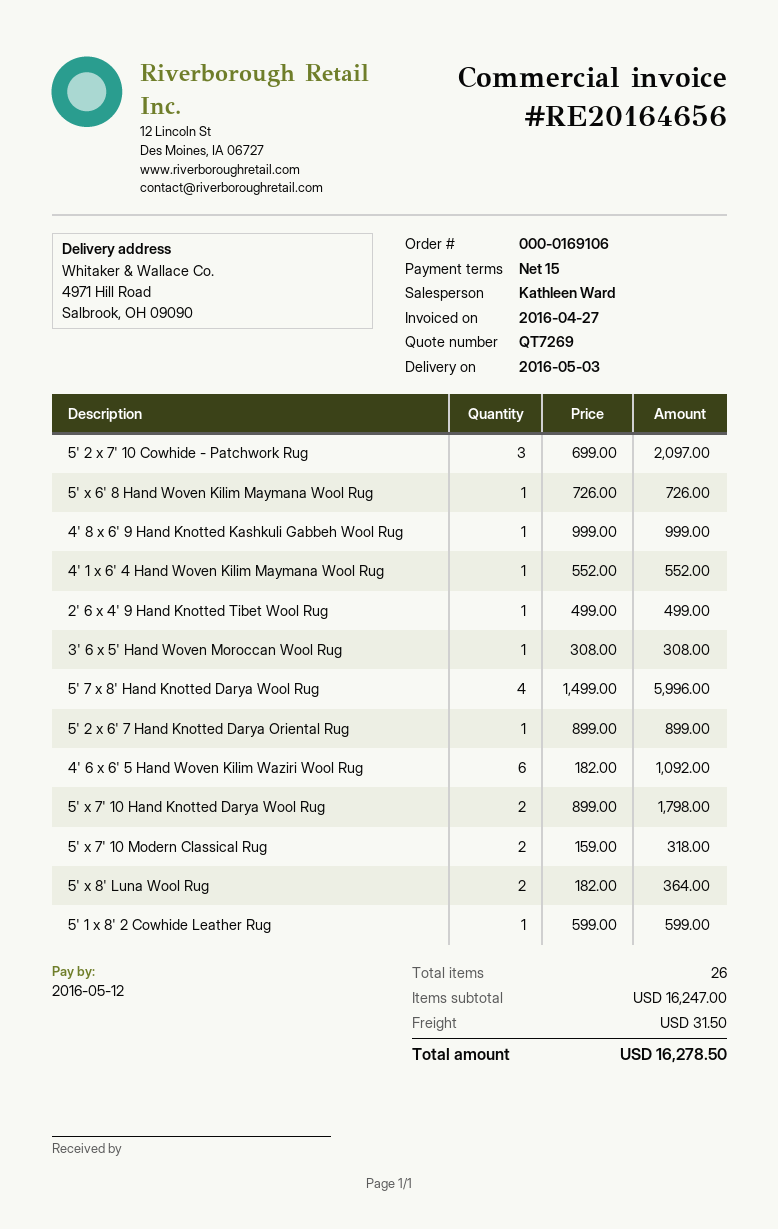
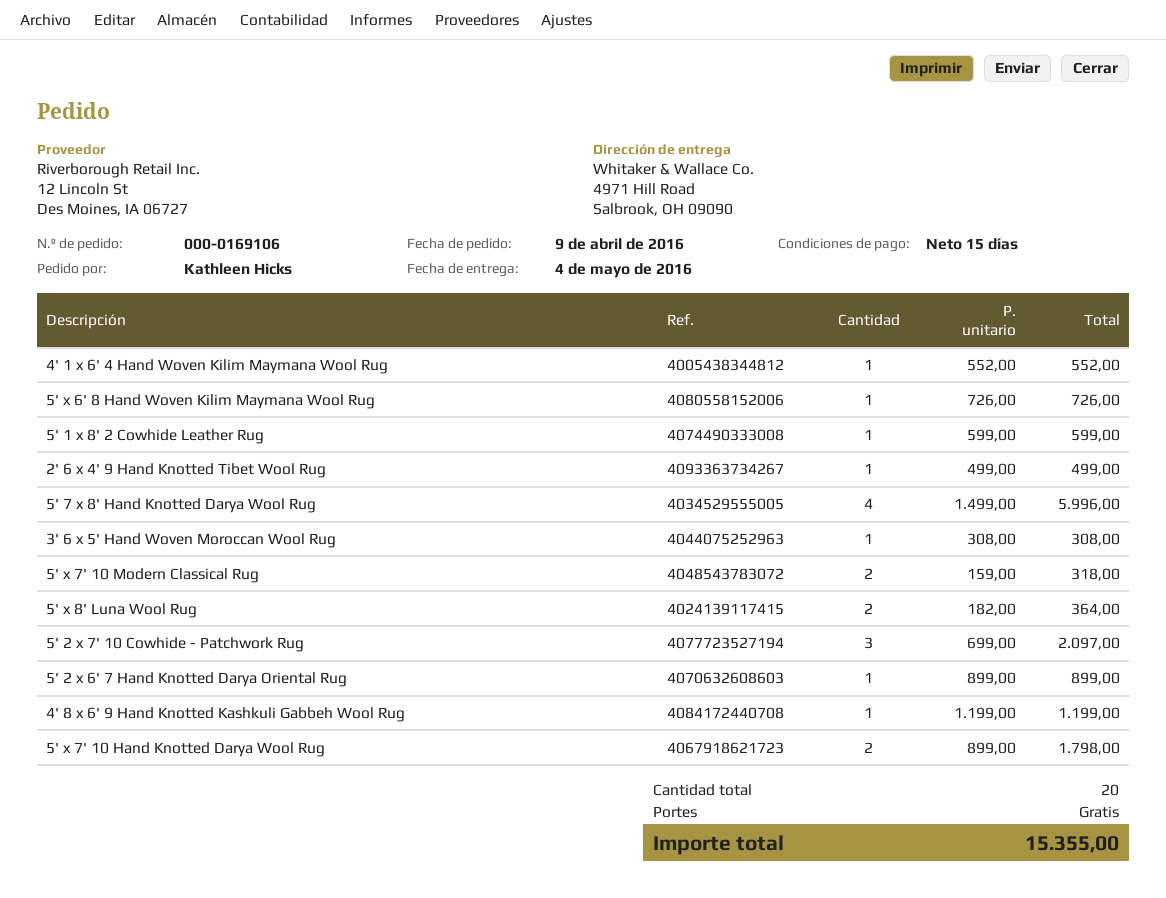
delivery date: 2016-05-03 -> 2016-05-04
4' 8 x 6' 9 Hand Knotted Kashkuli Gabbeh Wool Rug: 1 x 999.00 = 999.00 -> 1 x 1199.00 = 1199.00
4' 6 x 6' 5 Hand Woven Kilim Waziri Wool Rug: 6 x 182.00 = 1092.00 -> none
total quantity: 26 -> 20
shipping: 31.50 -> 0.00
total: 16278.50 -> 15355.00

